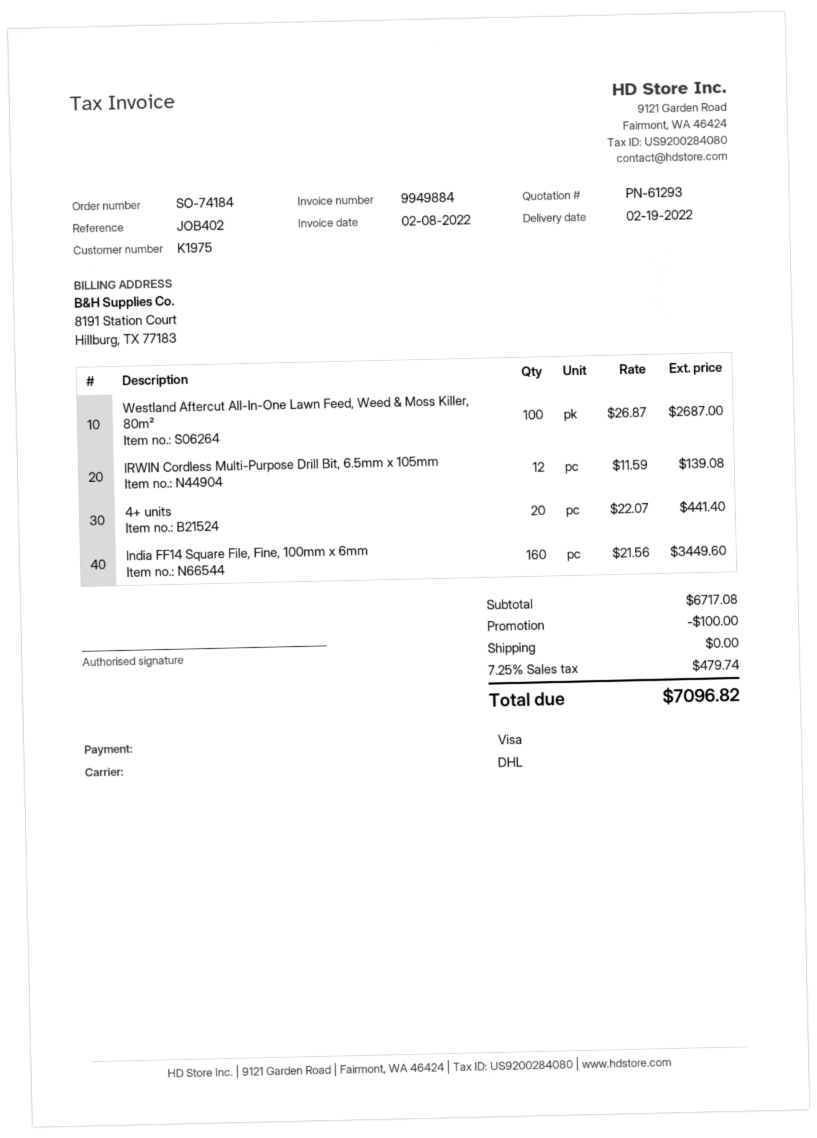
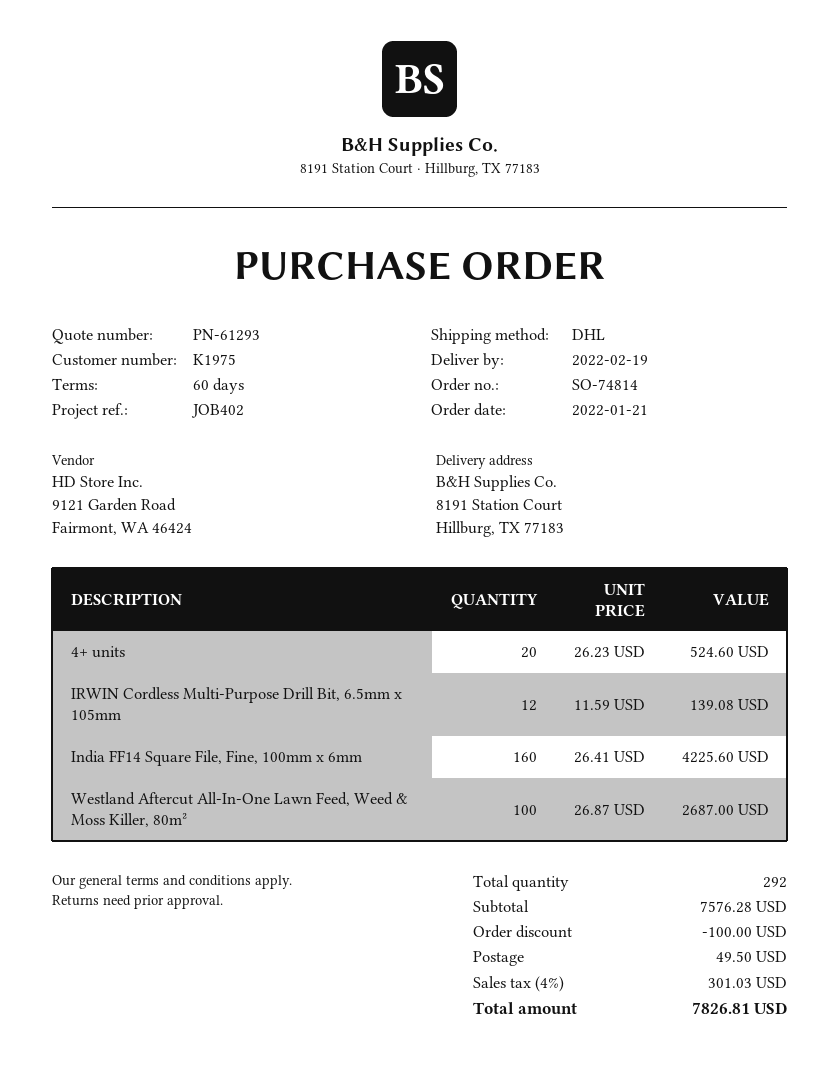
order number: SO-74184 -> SO-74814
4+ units: 20 x 22.07 = 441.40 -> 20 x 26.23 = 524.60
India FF14 Square File, Fine, 100mm x 6mm: 160 x 21.56 = 3449.60 -> 160 x 26.41 = 4225.60
subtotal: 6717.08 -> 7576.28
shipping: 0.00 -> 49.50
tax: 7.25% = 479.74 -> 4% = 301.03
total: 7096.82 -> 7826.81

